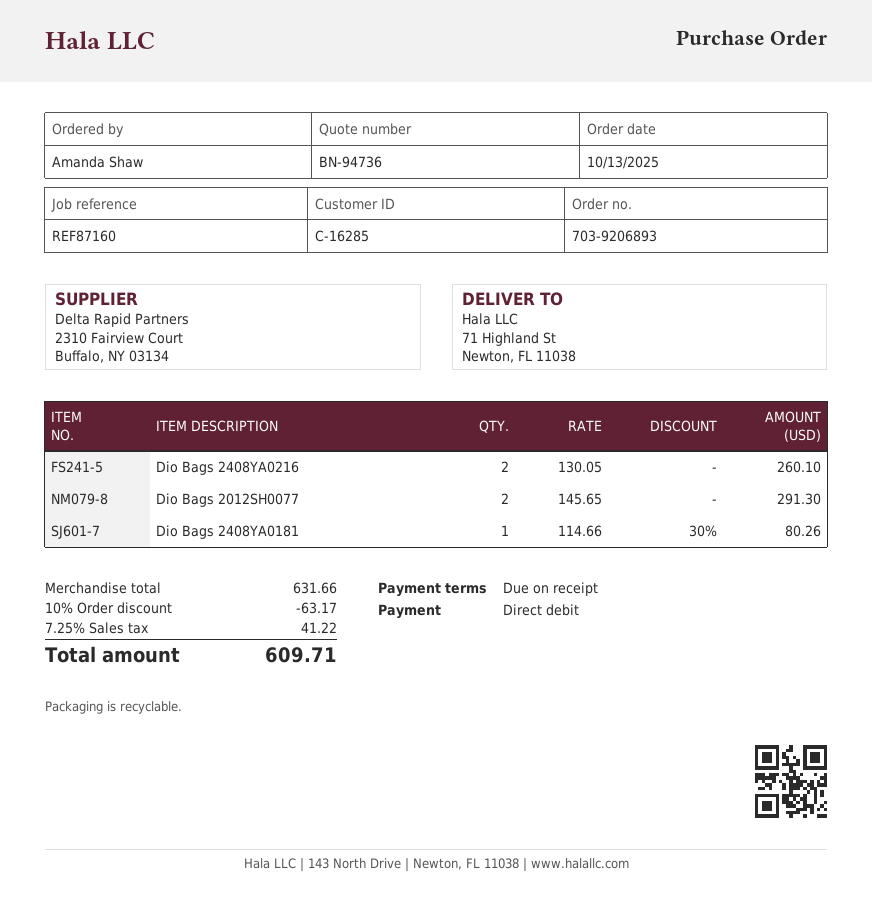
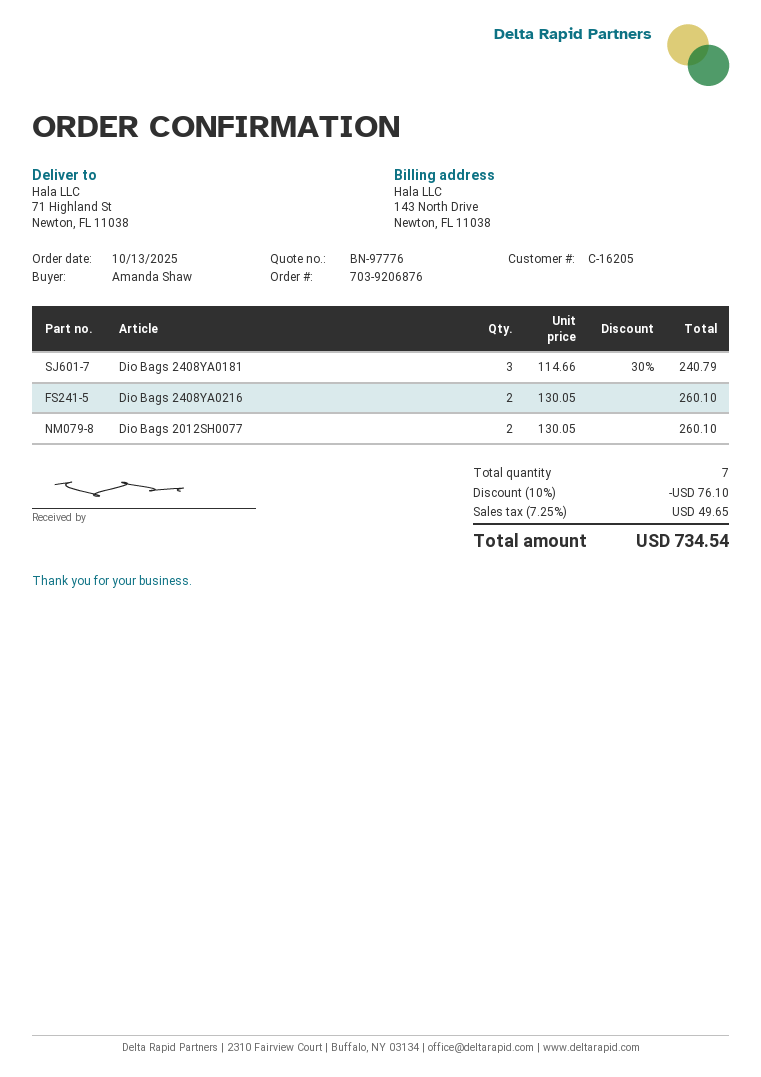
quote number: BN-94736 -> BN-97776
order number: 703-9206893 -> 703-9206876
customer number: C-16285 -> C-16205
Dio Bags 2012SH0077: 2 x 145.65 = 291.30 -> 2 x 130.05 = 260.10
Dio Bags 2408YA0181: 1 x 114.66 - 30% = 80.26 -> 3 x 114.66 - 30% = 240.79
discount: 10% = 63.17 -> 10% = 76.10
tax: 7.25% = 41.22 -> 7.25% = 49.65
total: 609.71 -> 734.54

